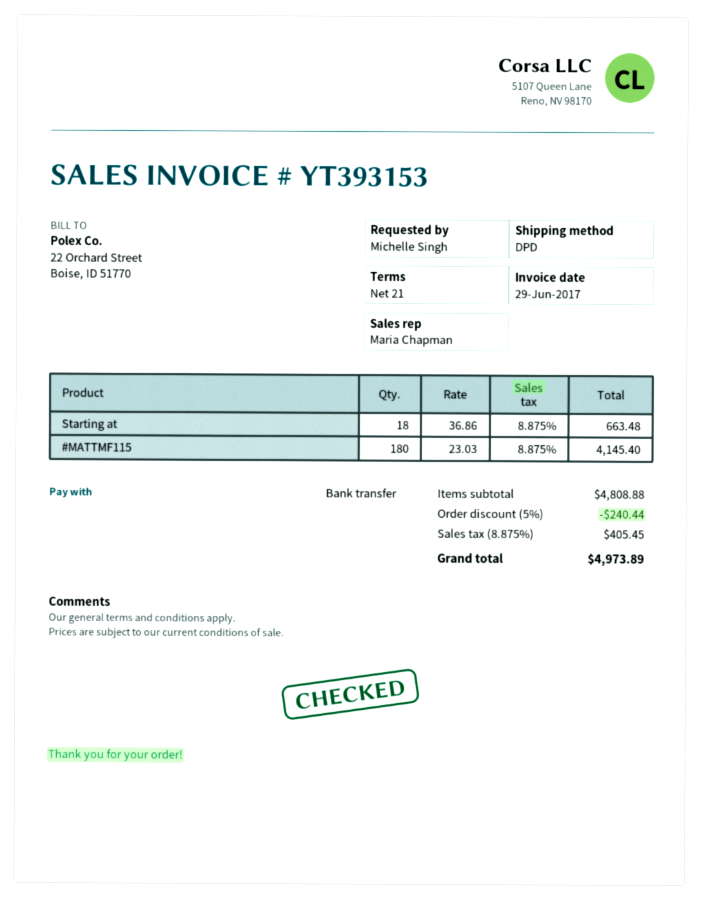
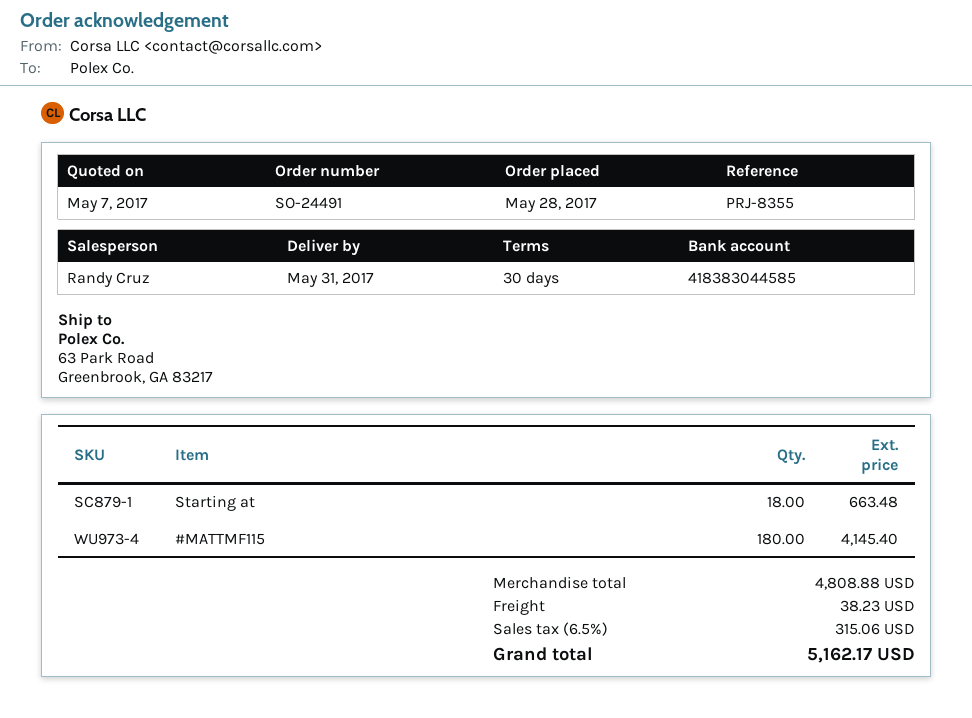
payment terms: 21 days -> 30 days
sales rep: Maria Chapman -> Randy Cruz
discount: 5% = 240.44 -> none
shipping: none -> 38.23
tax: 8.875% = 405.45 -> 6.5% = 315.06
total: 4973.89 -> 5162.17

